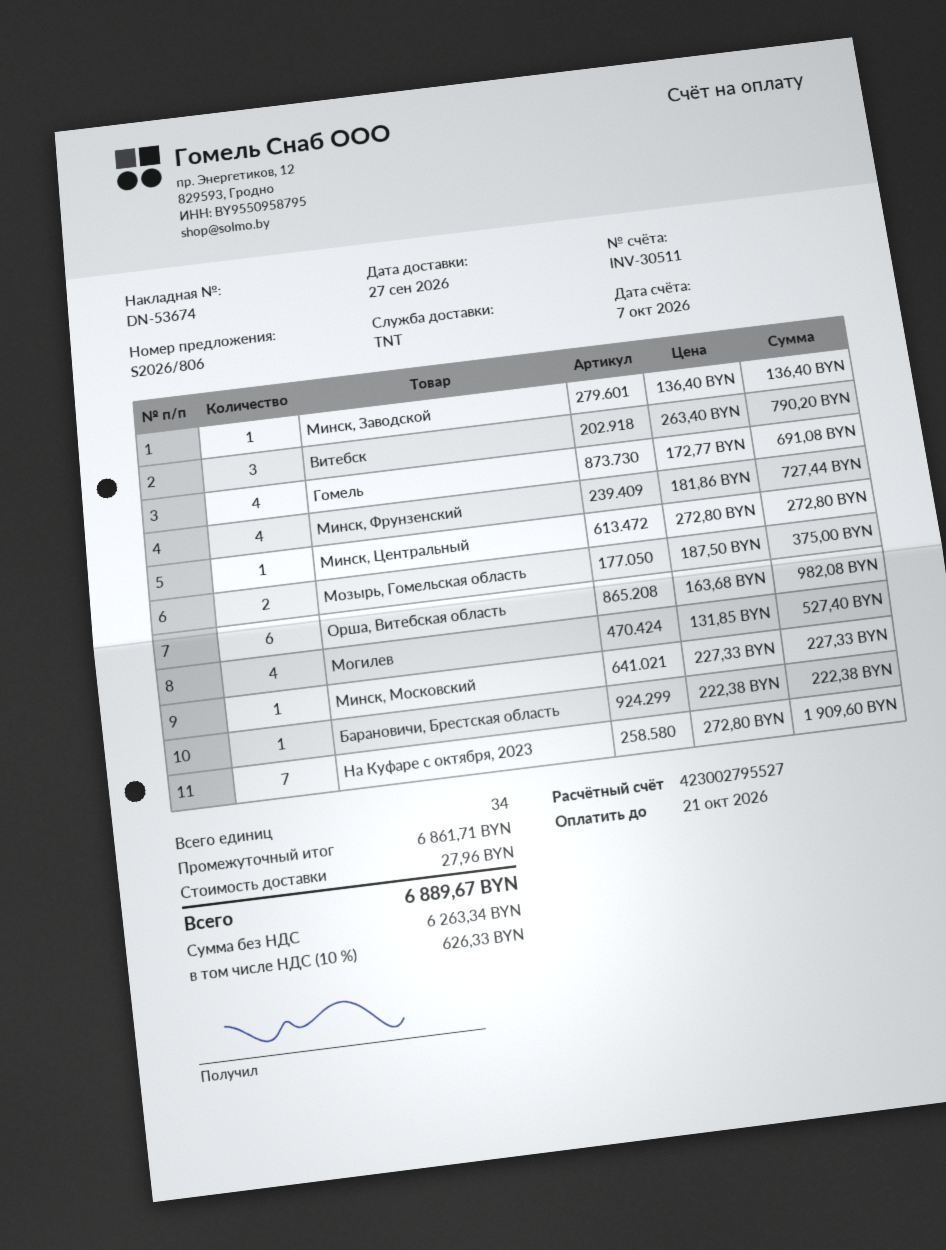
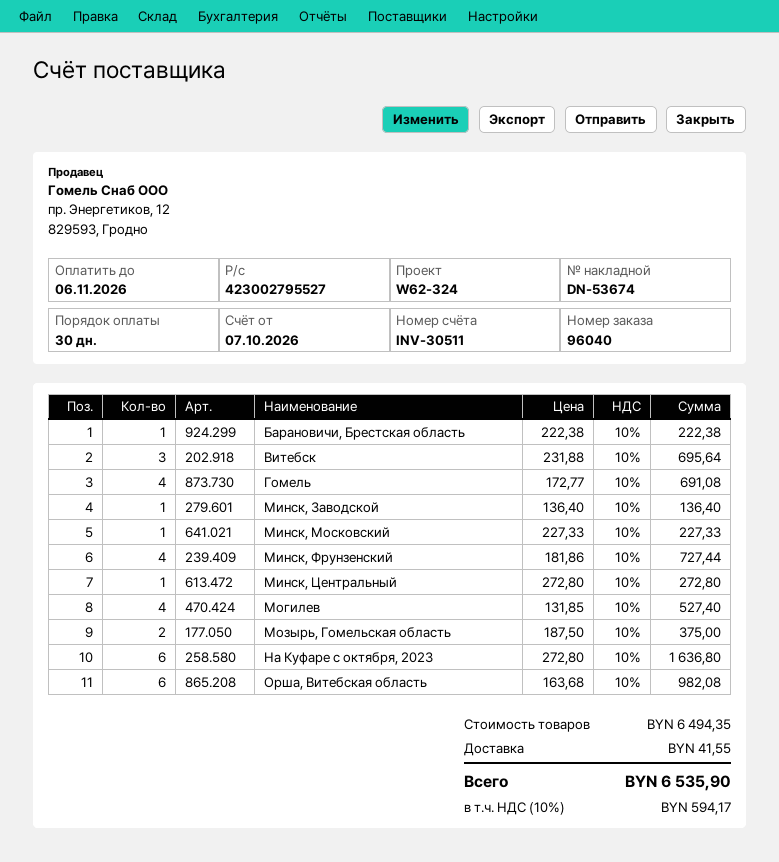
due date: 2026-10-21 -> 2026-11-06
Витебск: 3 x 263.40 = 790.20 -> 3 x 231.88 = 695.64
На Куфаре с октября, 2023: 7 x 272.80 = 1909.60 -> 6 x 272.80 = 1636.80
subtotal: 6861.71 -> 6494.35
shipping: 27.96 -> 41.55
tax: 10% = 626.33 -> 10% = 594.17
total: 6889.67 -> 6535.90

